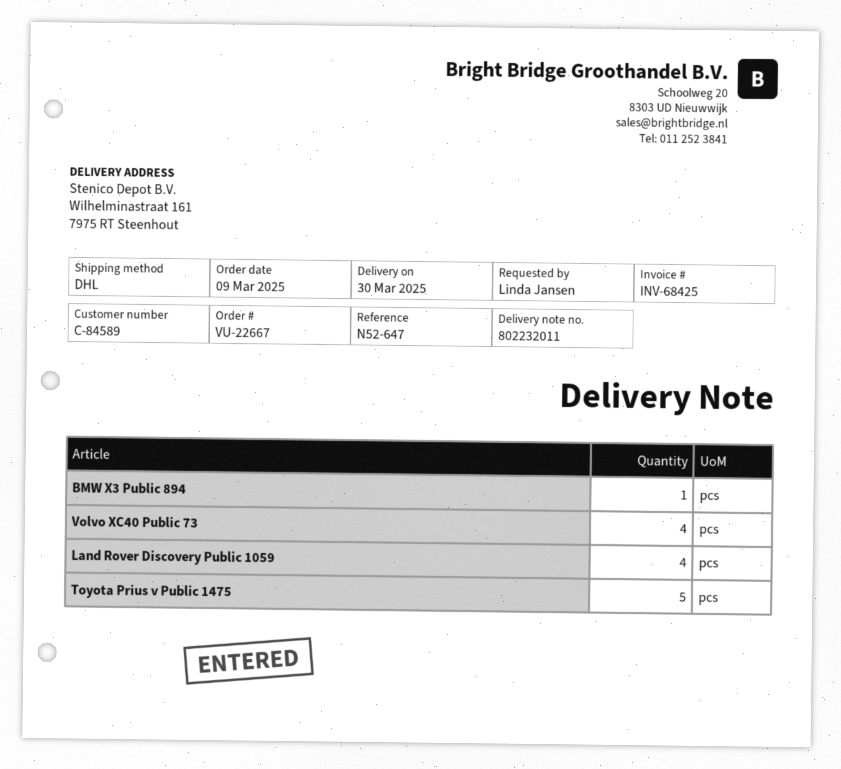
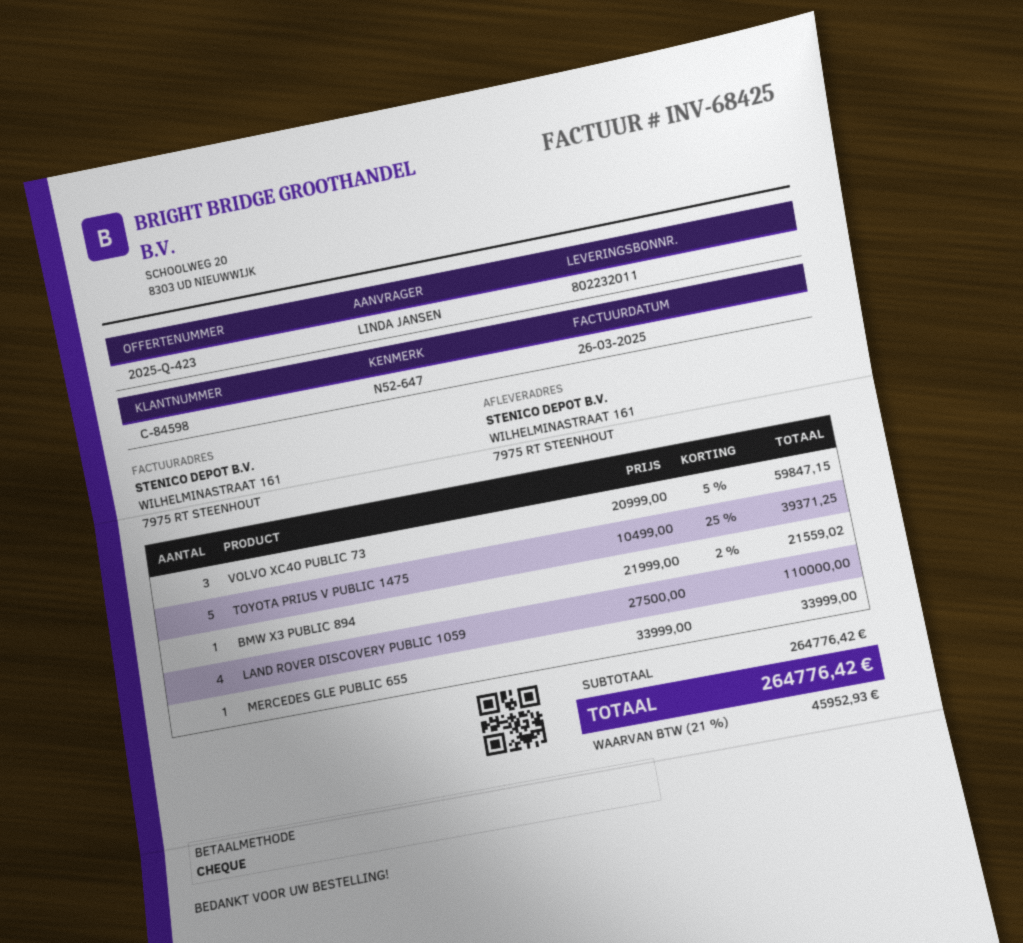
customer number: C-84589 -> C-84598
Volvo XC40 Public 73: 4 -> 3
MERCEDES GLE PUBLIC 655: none -> 1

